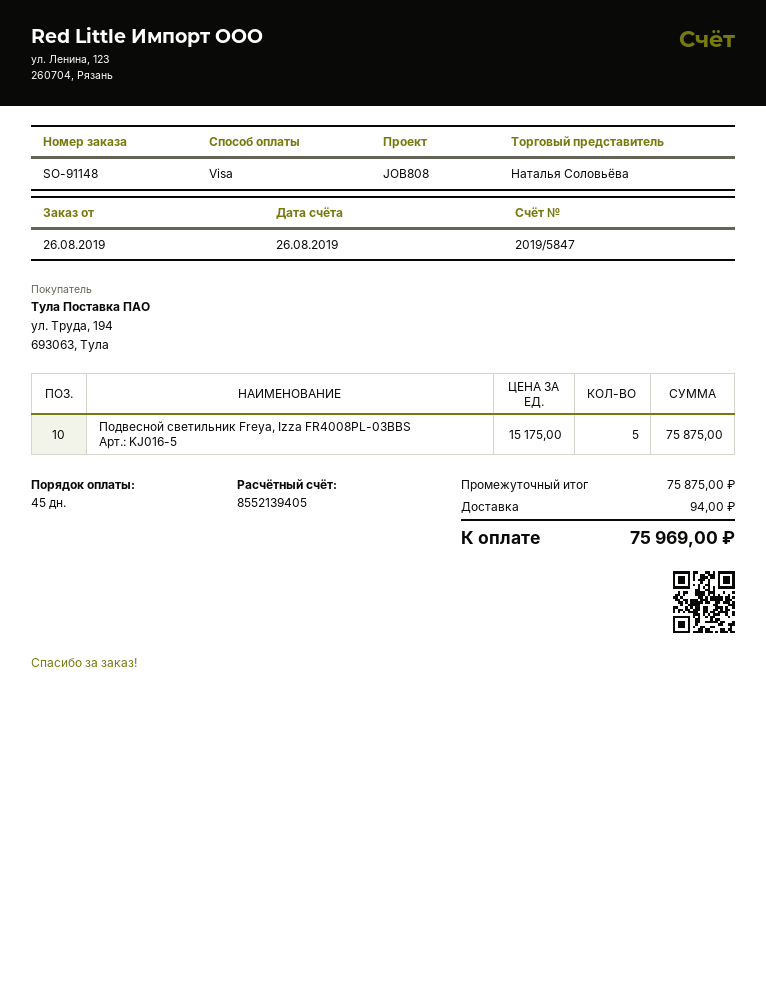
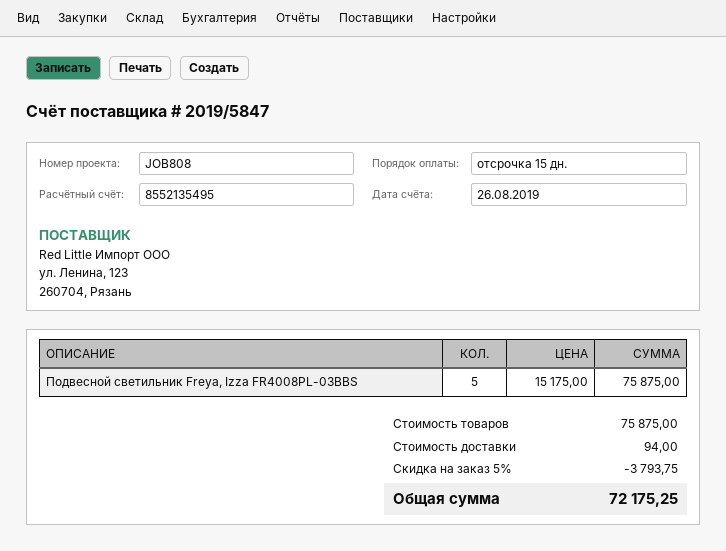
payment terms: 45 days -> 15 days
bank account: 8552139405 -> 8552135495
discount: none -> 5% = 3793.75
total: 75969.00 -> 72175.25

